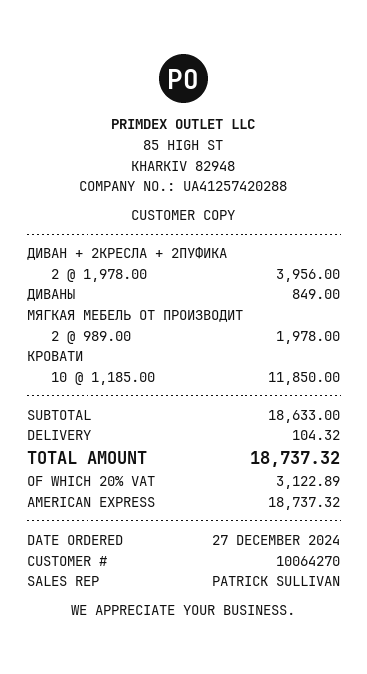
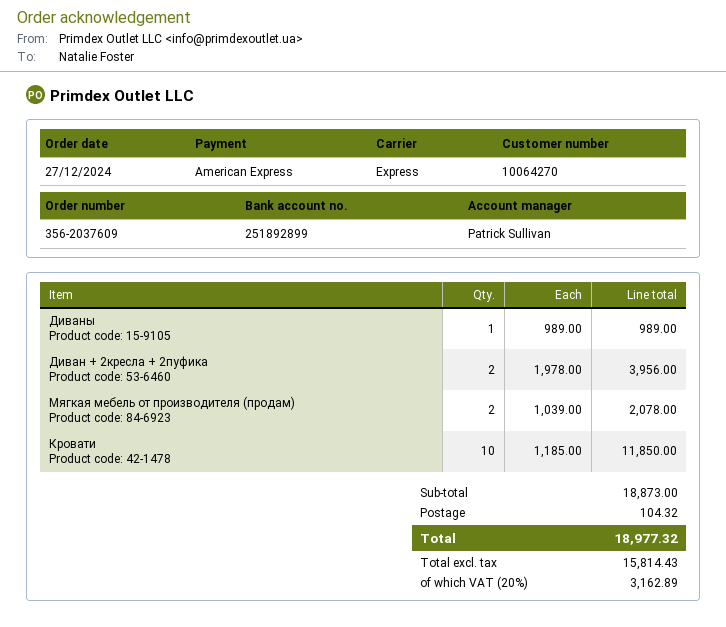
ДИВАНЫ: 1 x 849.00 = 849.00 -> 1 x 989.00 = 989.00
МЯГКАЯ МЕБЕЛЬ ОТ ПРОИЗВОДИТ: 2 x 989.00 = 1978.00 -> 2 x 1039.00 = 2078.00
subtotal: 18633.00 -> 18873.00
tax: 20% = 3122.89 -> 20% = 3162.89
total: 18737.32 -> 18977.32

